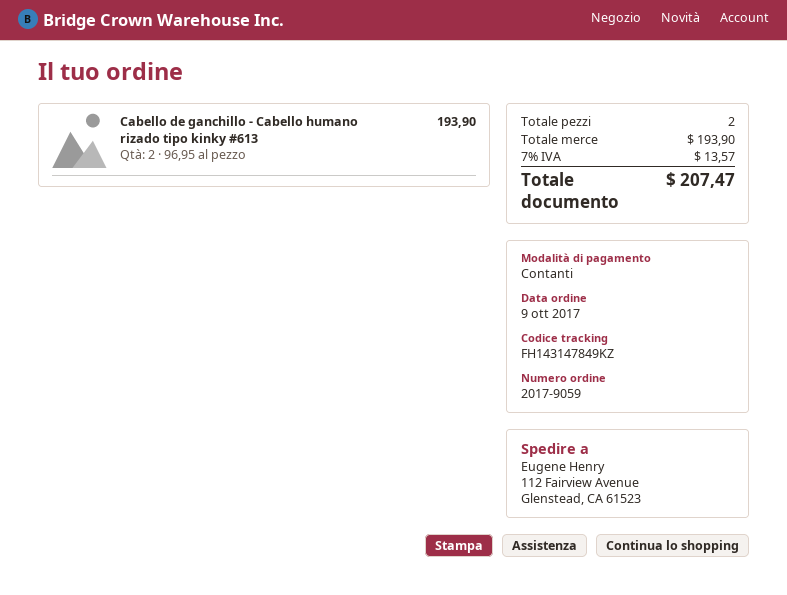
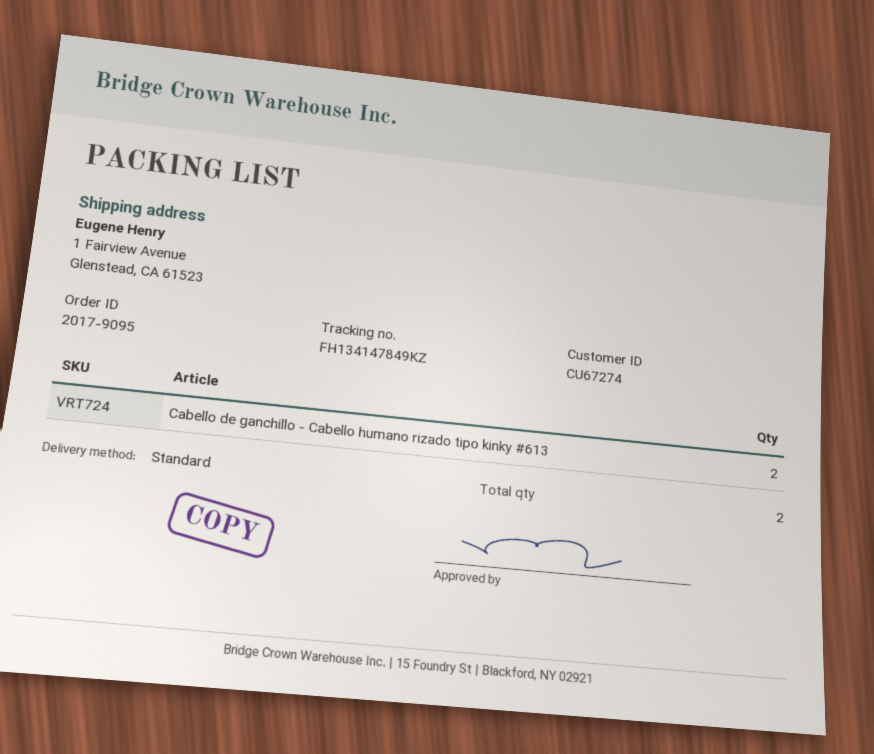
order number: 2017-9059 -> 2017-9095
tracking number: FH143147849KZ -> FH134147849KZ
ship to: 112 Fairview Avenue, Glenstead, CA 61523 -> 1 Fairview Avenue, Glenstead, CA 61523

